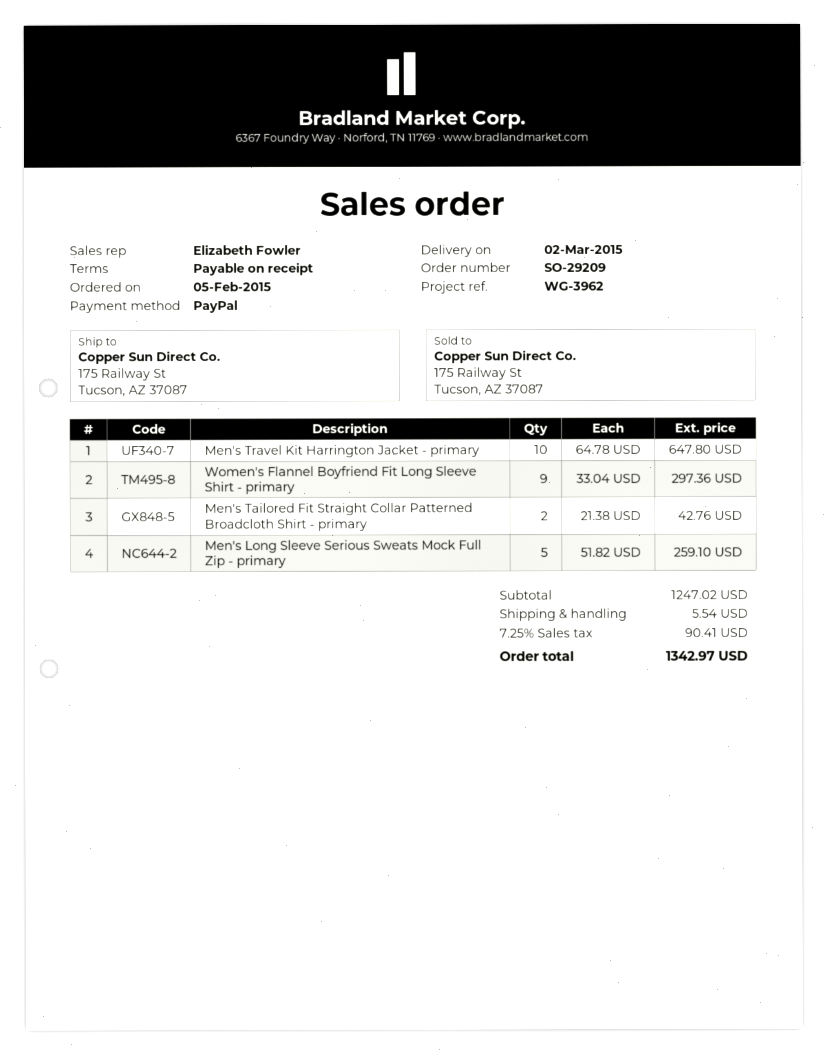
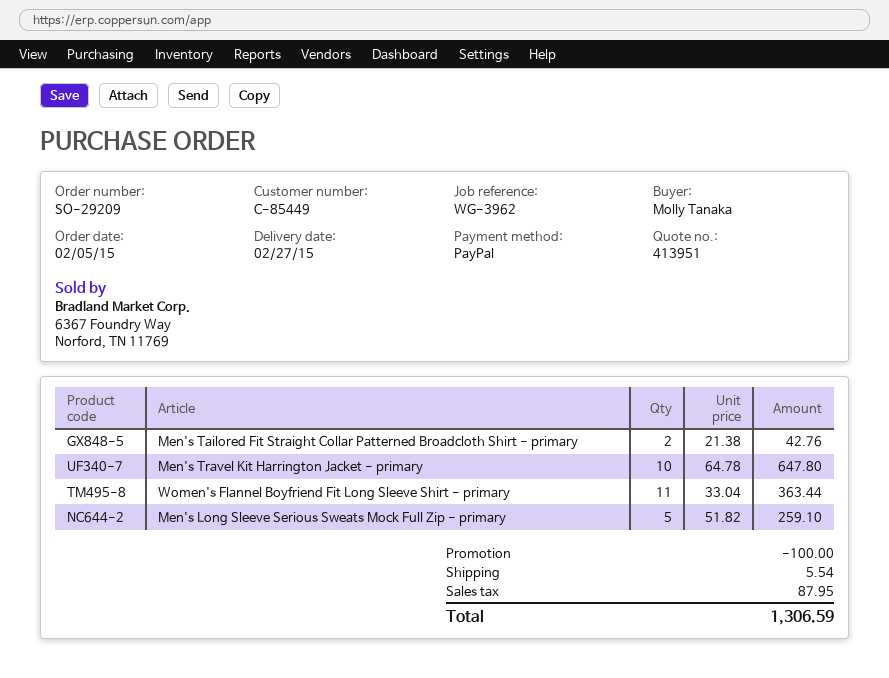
delivery date: 2015-03-02 -> 2015-02-27
Women's Flannel Boyfriend Fit Long Sleeve Shirt - primary: 9 x 33.04 = 297.36 -> 11 x 33.04 = 363.44
discount: none -> 100.00
tax: 90.41 -> 87.95
total: 1342.97 -> 1306.59

